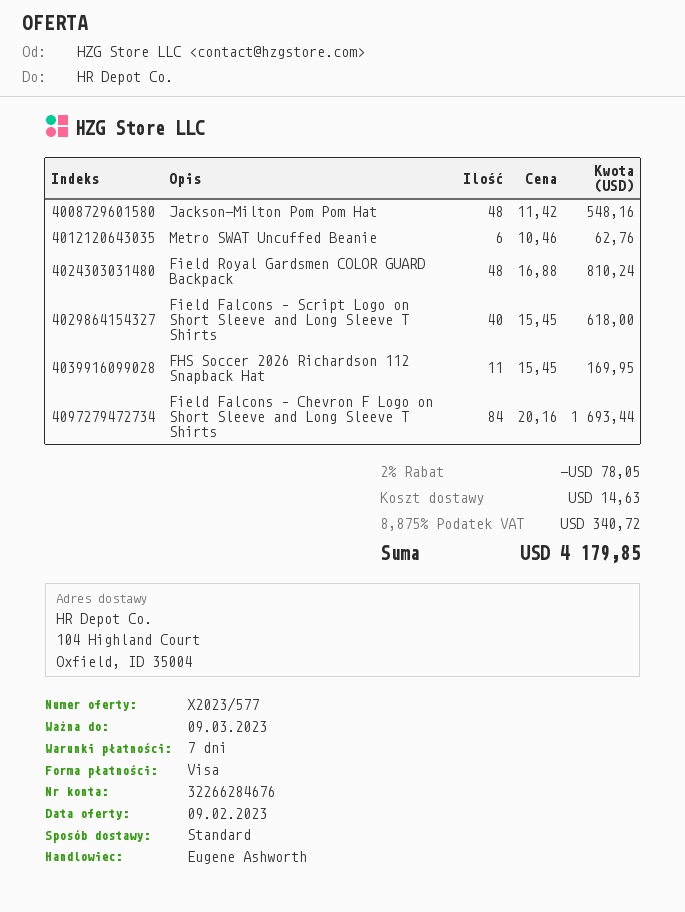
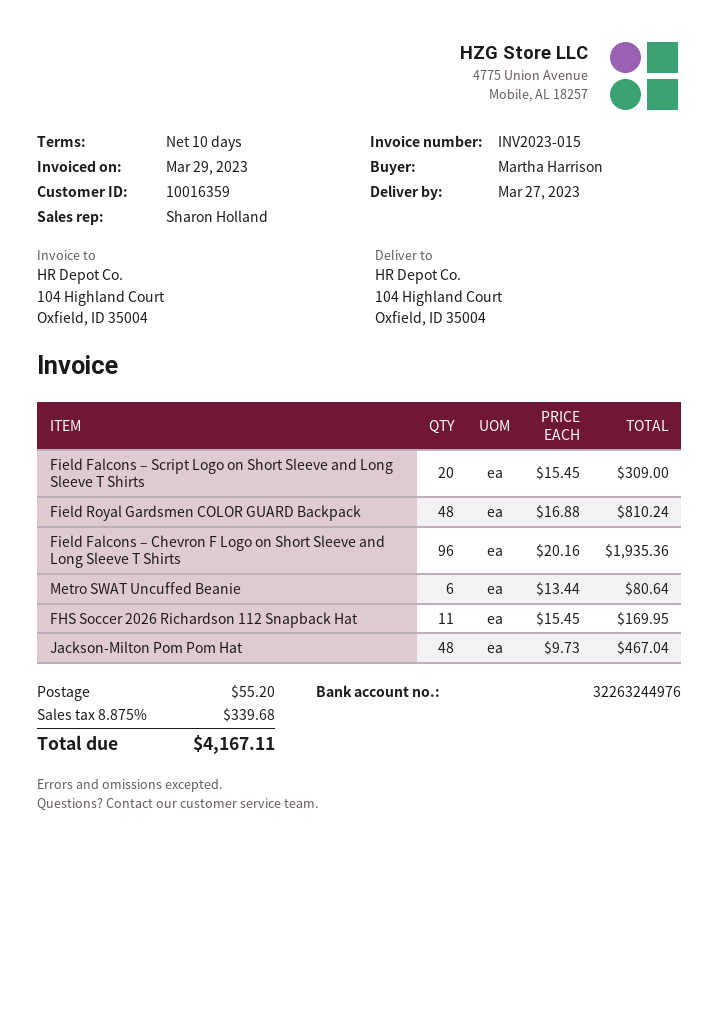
payment terms: 7 days -> 10 days
sales rep: Eugene Ashworth -> Sharon Holland
bank account: 32266284676 -> 32263244976
Jackson-Milton Pom Pom Hat: 48 x 11.42 = 548.16 -> 48 x 9.73 = 467.04
Metro SWAT Uncuffed Beanie: 6 x 10.46 = 62.76 -> 6 x 13.44 = 80.64
Field Falcons – Script Logo on Short Sleeve and Long Sleeve T Shirts: 40 x 15.45 = 618.00 -> 20 x 15.45 = 309.00
Field Falcons – Chevron F Logo on Short Sleeve and Long Sleeve T Shirts: 84 x 20.16 = 1693.44 -> 96 x 20.16 = 1935.36
discount: 2% = 78.05 -> none
shipping: 14.63 -> 55.20
tax: 8.875% = 340.72 -> 8.875% = 339.68
total: 4179.85 -> 4167.11

